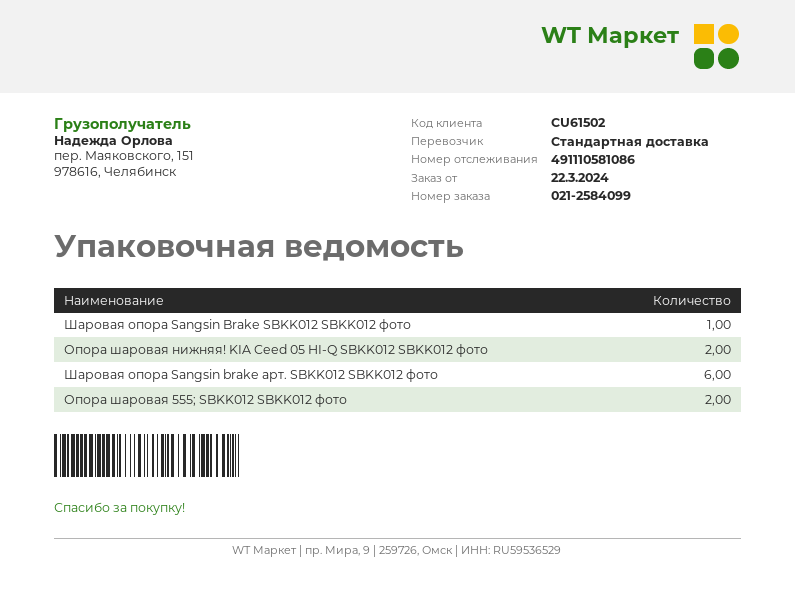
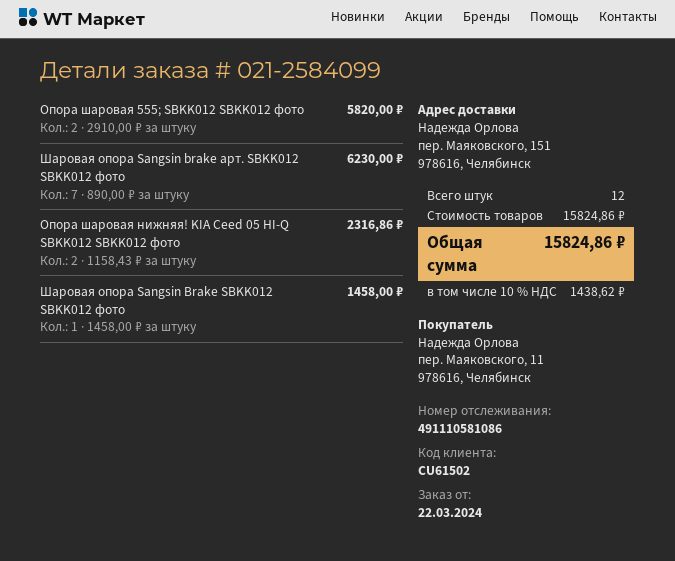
Шаровая опора Sangsin brake арт. SBKK012 SBKK012 фото: 6 -> 7

